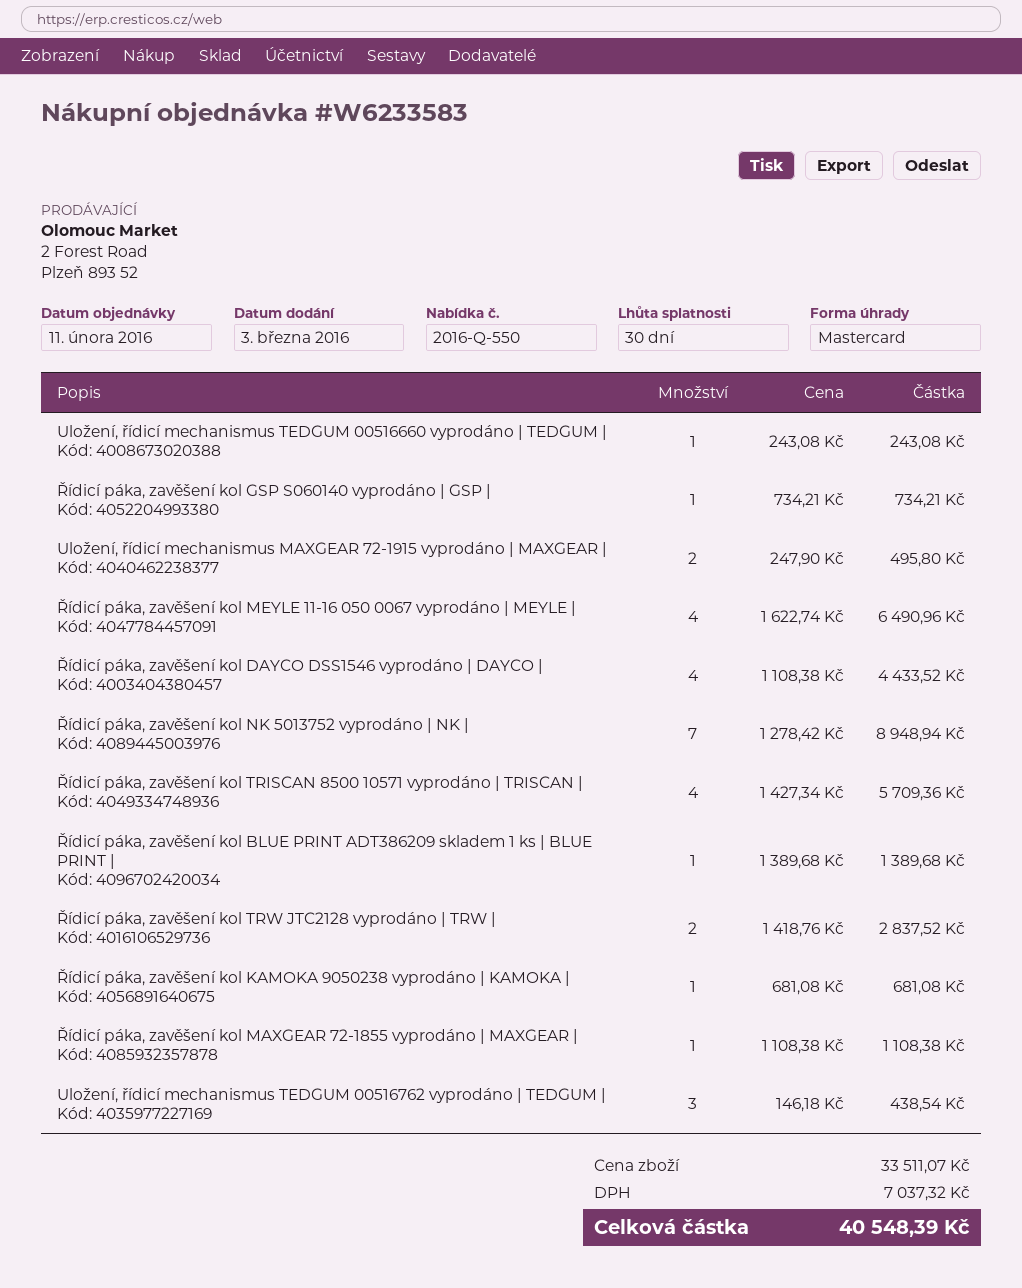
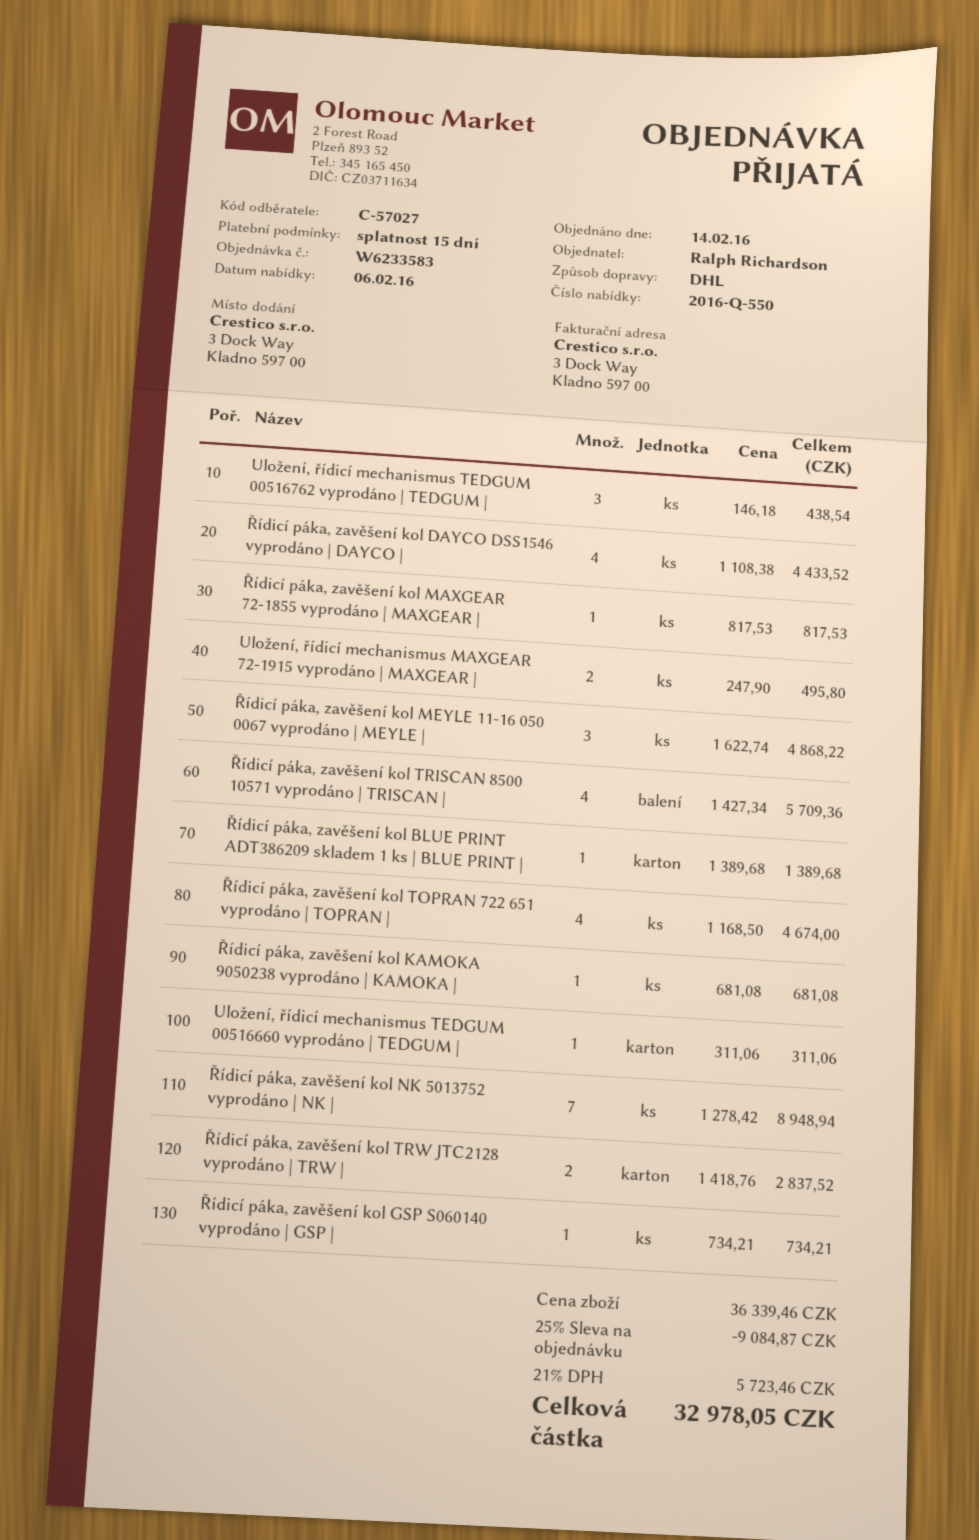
order date: 2016-02-11 -> 2016-02-14
payment terms: 30 days -> 15 days
Uložení, řídicí mechanismus TEDGUM 00516660 vyprodáno | TEDGUM |: 1 x 243.08 = 243.08 -> 1 x 311.06 = 311.06
Řídicí páka, zavěšení kol MEYLE 11-16 050 0067 vyprodáno | MEYLE |: 4 x 1622.74 = 6490.96 -> 3 x 1622.74 = 4868.22
Řídicí páka, zavěšení kol MAXGEAR 72-1855 vyprodáno | MAXGEAR |: 1 x 1108.38 = 1108.38 -> 1 x 817.53 = 817.53
Řídicí páka, zavěšení kol TOPRAN 722 651 vyprodáno | TOPRAN |: none -> 4 x 1168.50 = 4674.00
subtotal: 33511.07 -> 36339.46
discount: none -> 25% = 9084.87
tax: 7037.32 -> 5723.46
total: 40548.39 -> 32978.05

